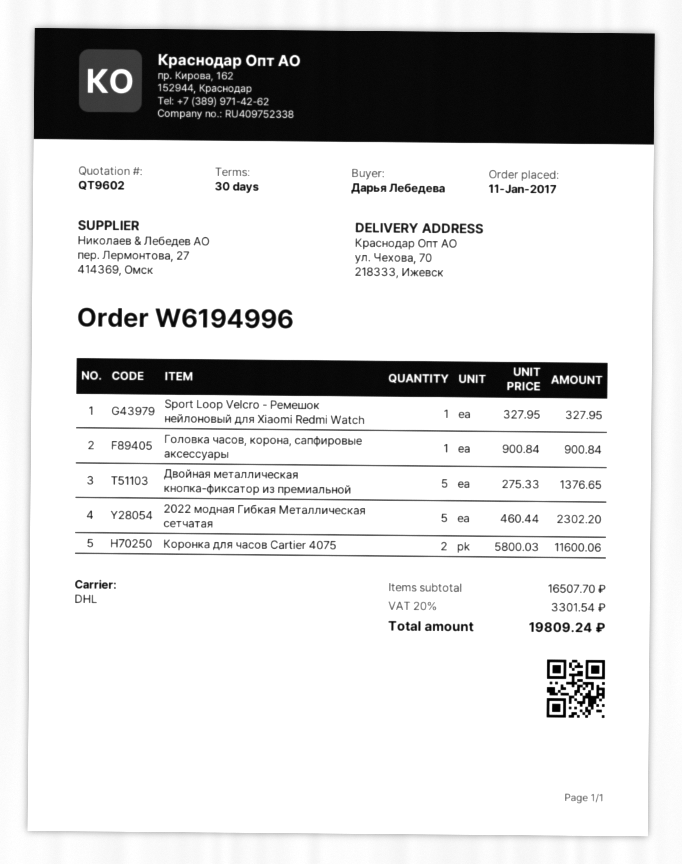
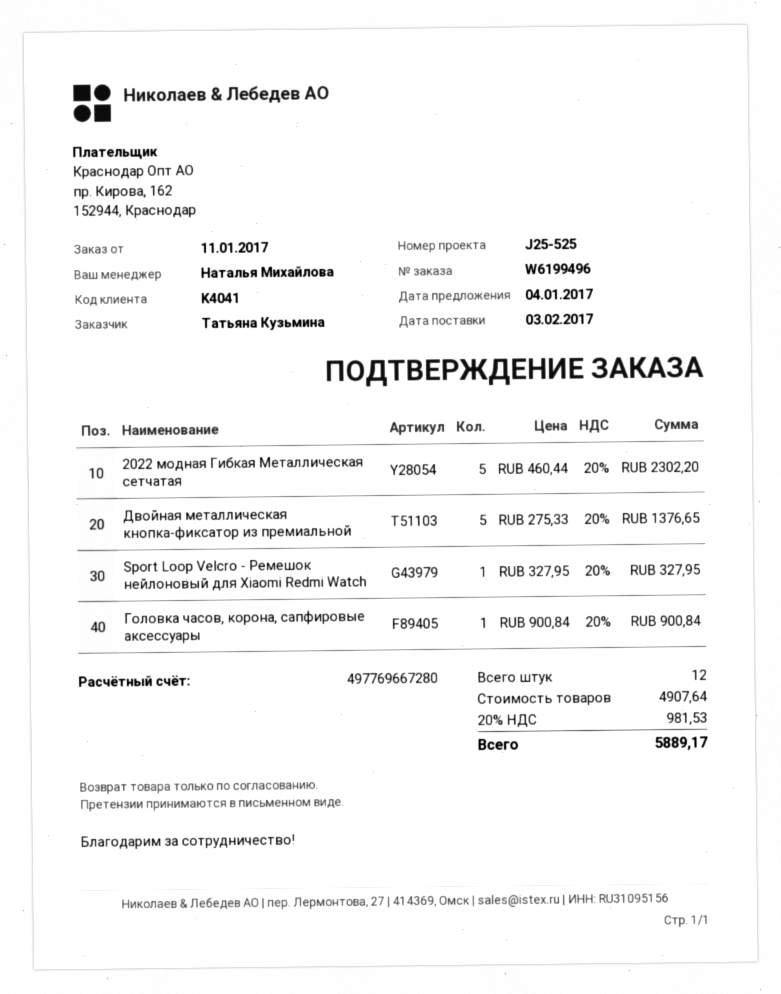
order number: W6194996 -> W6199496
ordered by: Дарья Лебедева -> Татьяна Кузьмина
Коронка для часов Cartier 4075: 2 x 5800.03 = 11600.06 -> none
subtotal: 16507.70 -> 4907.64
tax: 20% = 3301.54 -> 20% = 981.53
total: 19809.24 -> 5889.17

